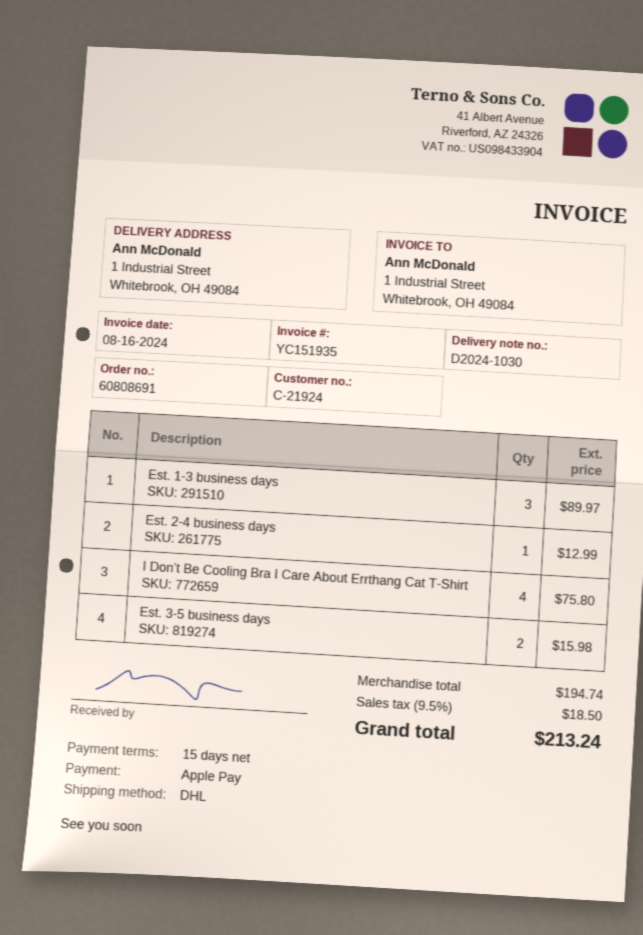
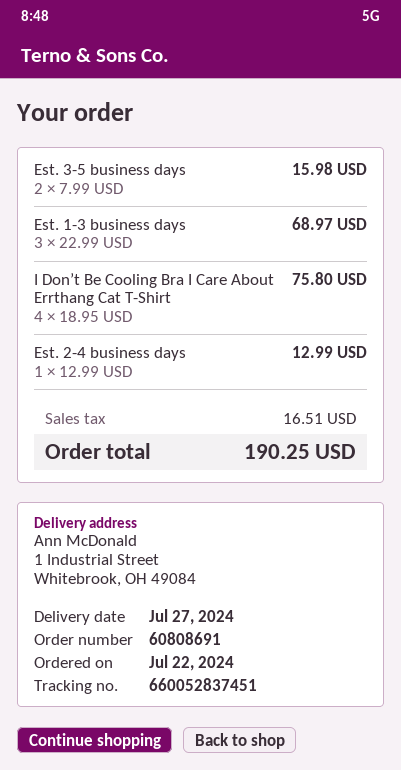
Est. 1-3 business days: 3 for 89.97 -> 3 for 68.97
tax: 18.50 -> 16.51
total: 213.24 -> 190.25

